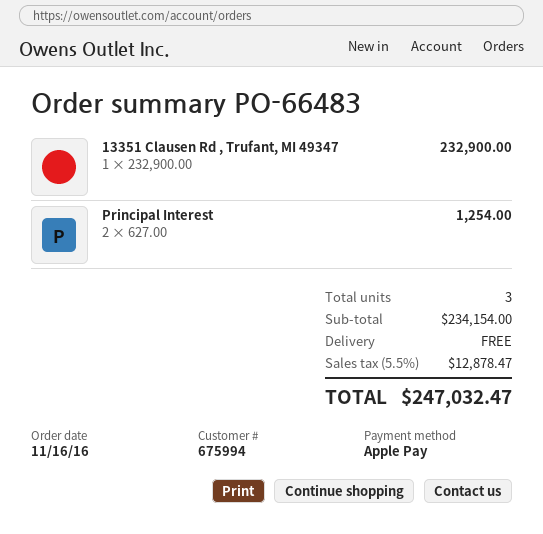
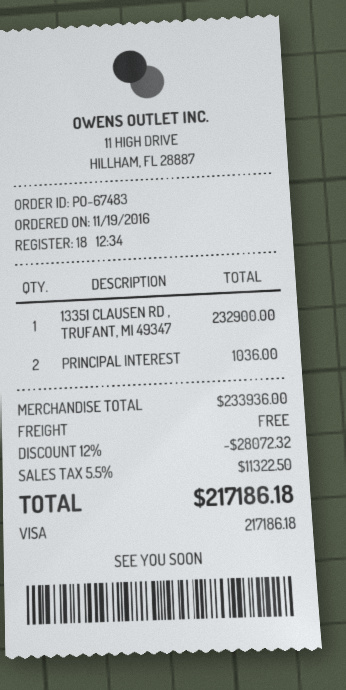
order number: PO-66483 -> PO-67483
order date: 2016-11-16 -> 2016-11-19
payment method: Apple Pay -> Visa
Principal Interest: 2 for 1254.00 -> 2 for 1036.00
subtotal: 234154.00 -> 233936.00
discount: none -> 12% = 28072.32
tax: 5.5% = 12878.47 -> 5.5% = 11322.50
total: 247032.47 -> 217186.18

